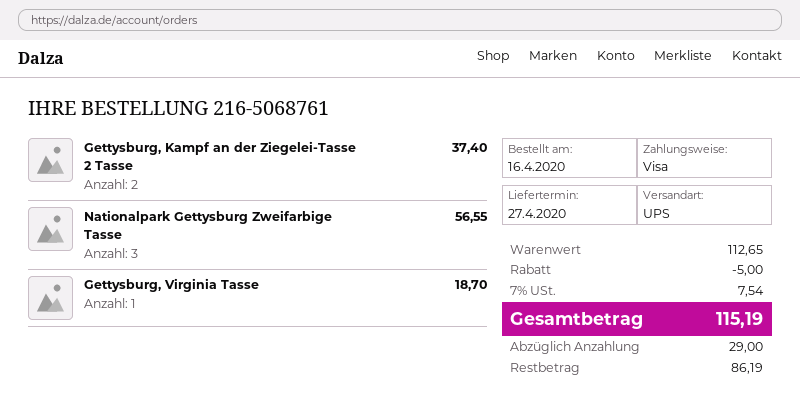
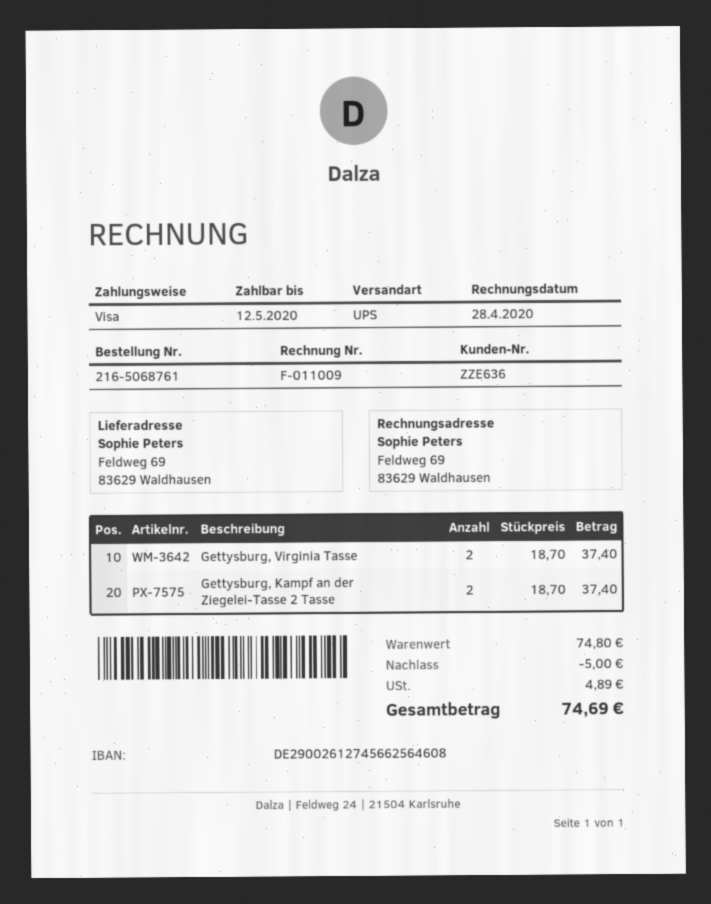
Nationalpark Gettysburg Zweifarbige Tasse: 3 for 56.55 -> none
Gettysburg, Virginia Tasse: 1 for 18.70 -> 2 for 37.40
subtotal: 112.65 -> 74.80
tax: 7.54 -> 4.89
total: 115.19 -> 74.69

